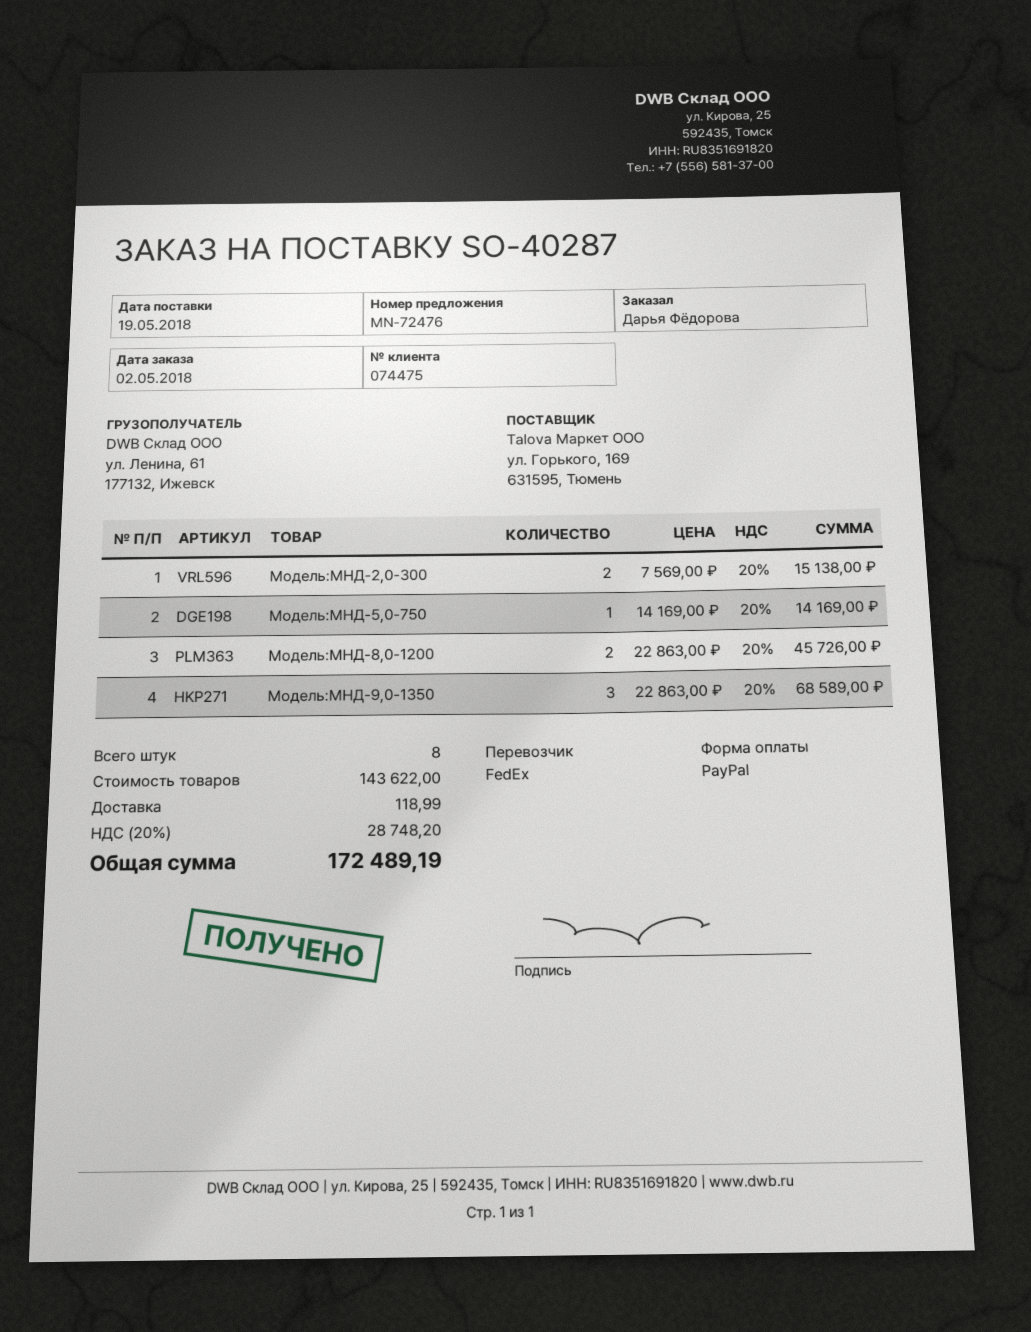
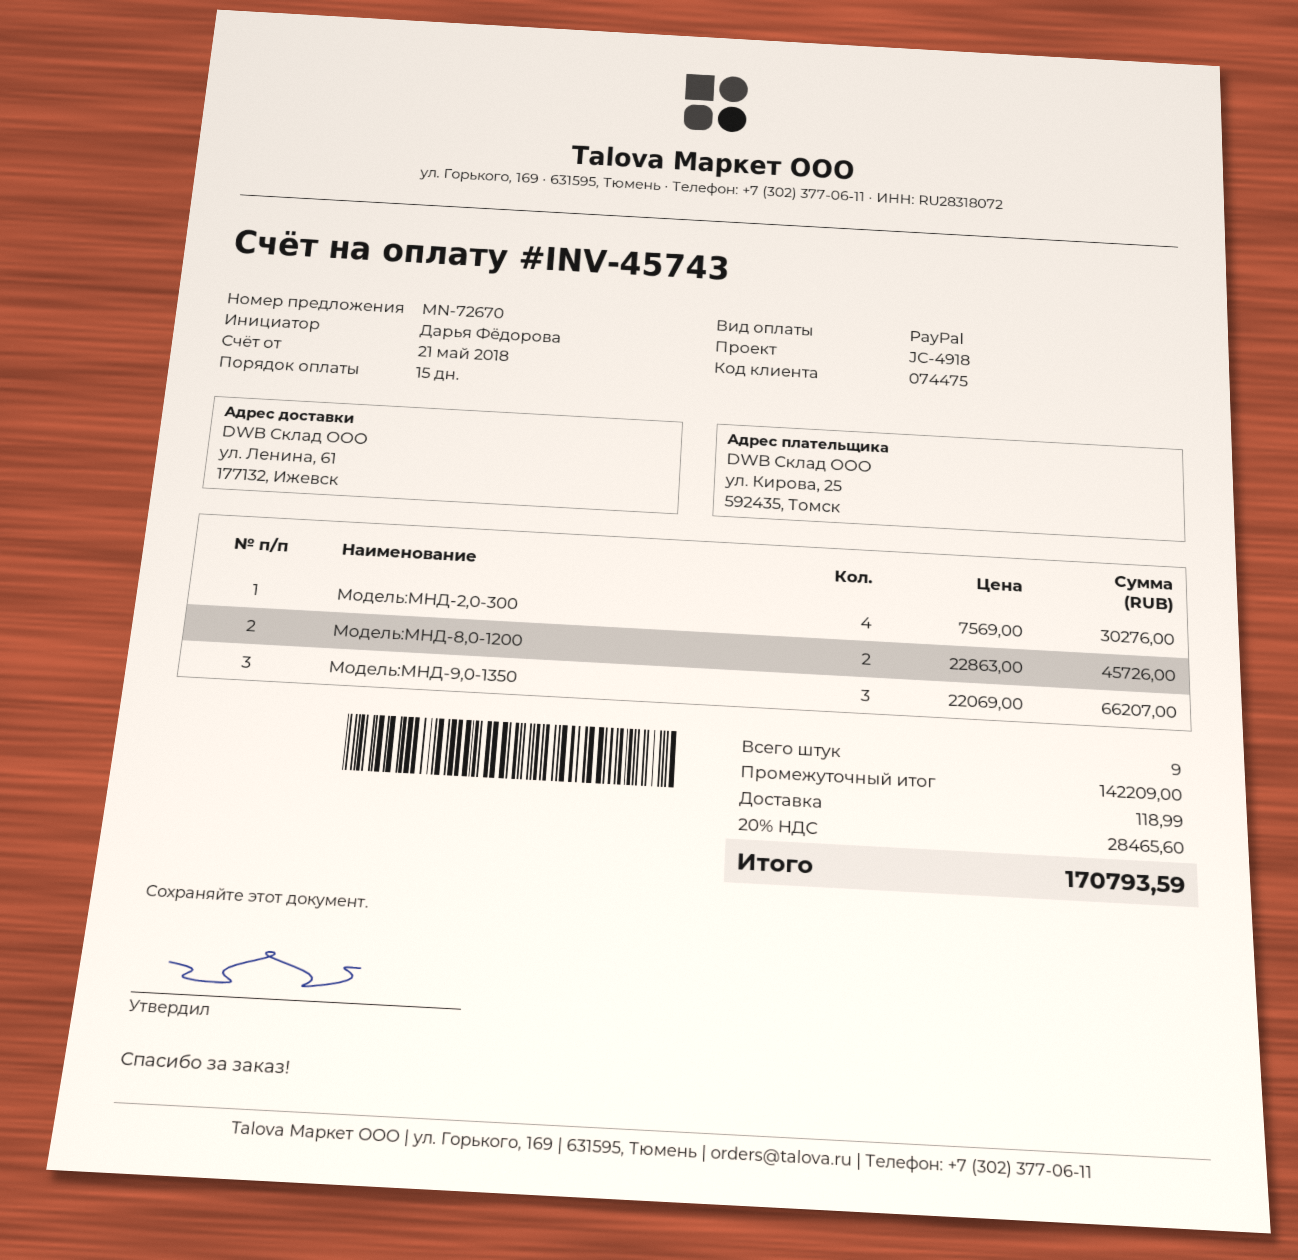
quote number: MN-72476 -> MN-72670
Модель:МНД-2,0-300: 2 x 7569.00 = 15138.00 -> 4 x 7569.00 = 30276.00
Модель:МНД-5,0-750: 1 x 14169.00 = 14169.00 -> none
Модель:МНД-9,0-1350: 3 x 22863.00 = 68589.00 -> 3 x 22069.00 = 66207.00
total quantity: 8 -> 9
subtotal: 143622.00 -> 142209.00
tax: 20% = 28748.20 -> 20% = 28465.60
total: 172489.19 -> 170793.59

